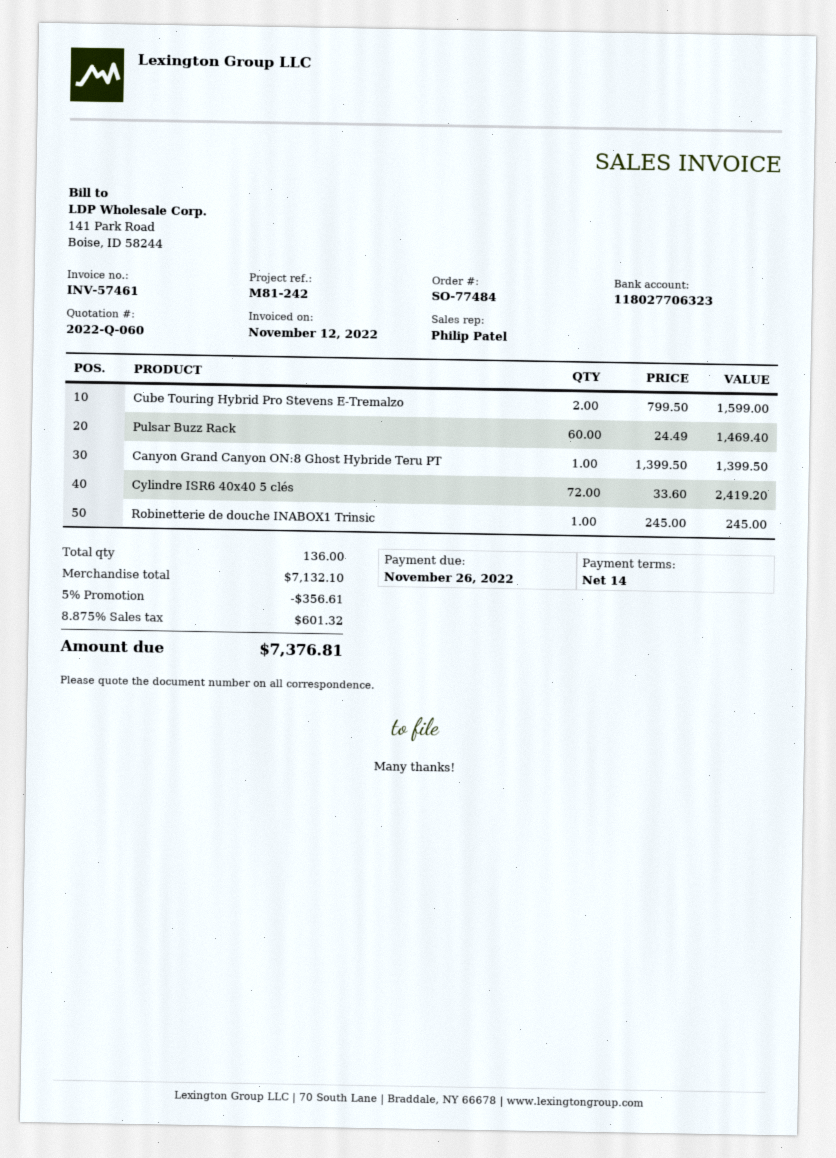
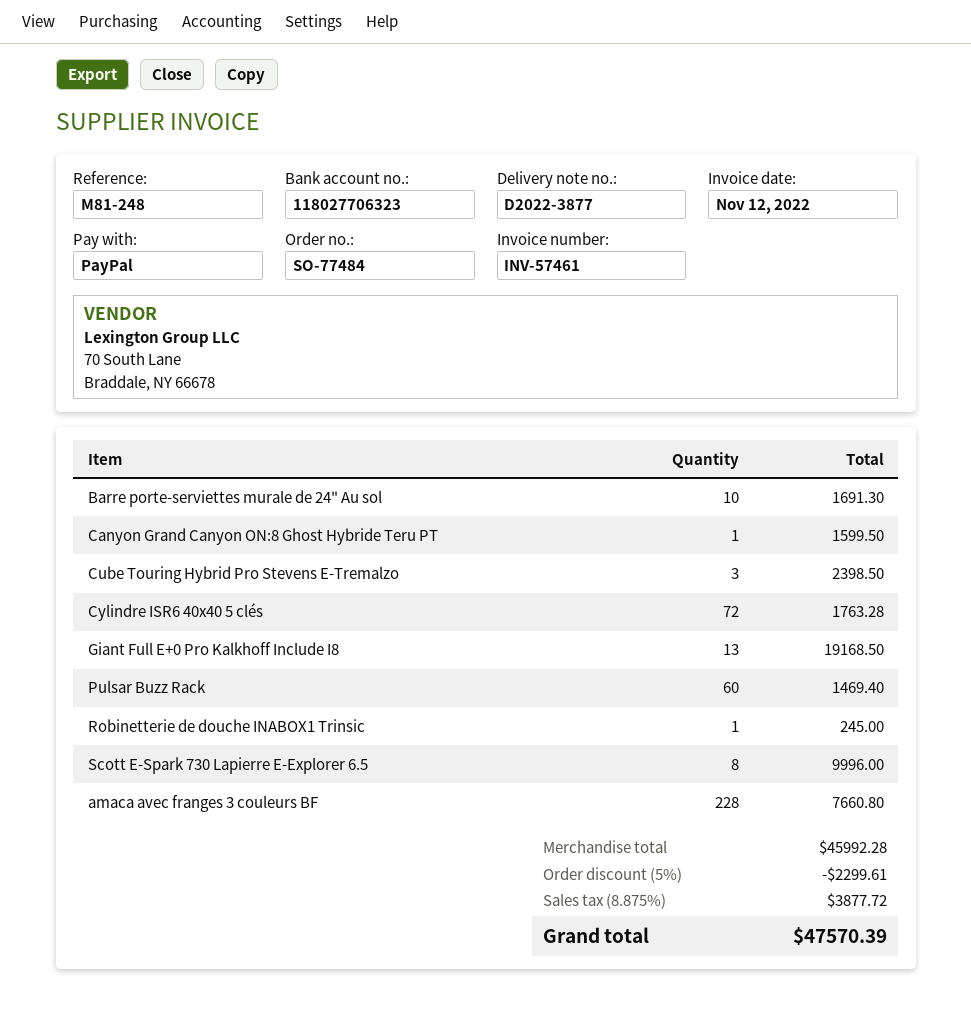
reference: M81-242 -> M81-248
Cube Touring Hybrid Pro Stevens E-Tremalzo: 2 for 1599.00 -> 3 for 2398.50
Canyon Grand Canyon ON:8 Ghost Hybride Teru PT: 1 for 1399.50 -> 1 for 1599.50
Cylindre ISR6 40x40 5 clés: 72 for 2419.20 -> 72 for 1763.28
Barre porte-serviettes murale de 24" Au sol: none -> 10 for 1691.30
Giant Full E+0 Pro Kalkhoff Include I8: none -> 13 for 19168.50
Scott E-Spark 730 Lapierre E-Explorer 6.5: none -> 8 for 9996.00
amaca avec franges 3 couleurs BF: none -> 228 for 7660.80
subtotal: 7132.10 -> 45992.28
discount: 5% = 356.61 -> 5% = 2299.61
tax: 8.875% = 601.32 -> 8.875% = 3877.72
total: 7376.81 -> 47570.39

